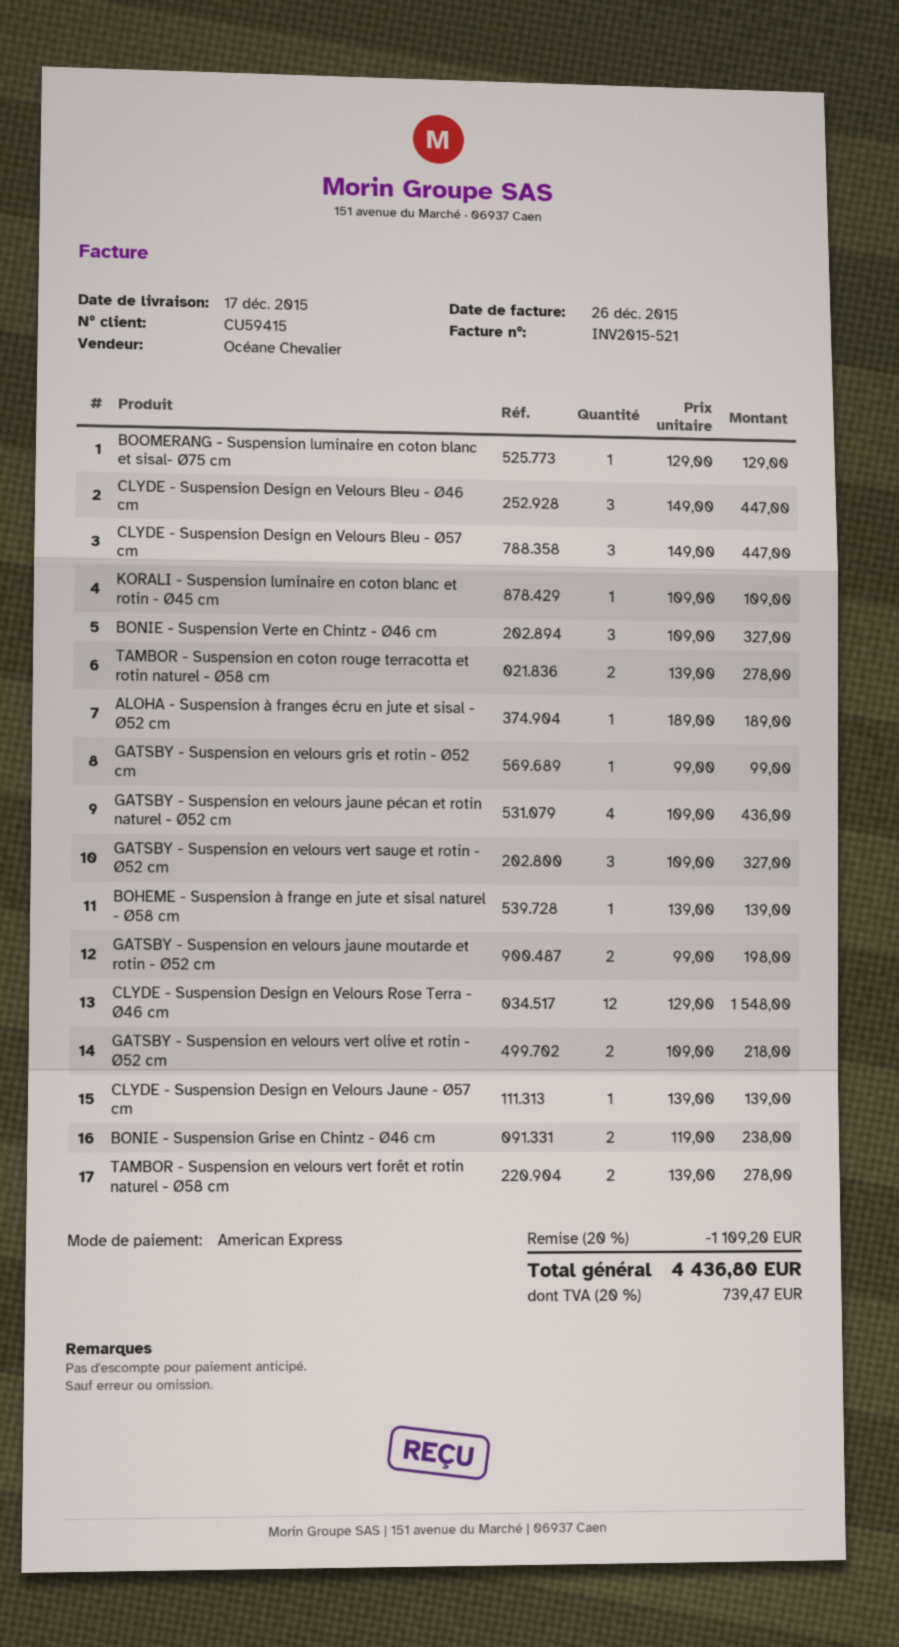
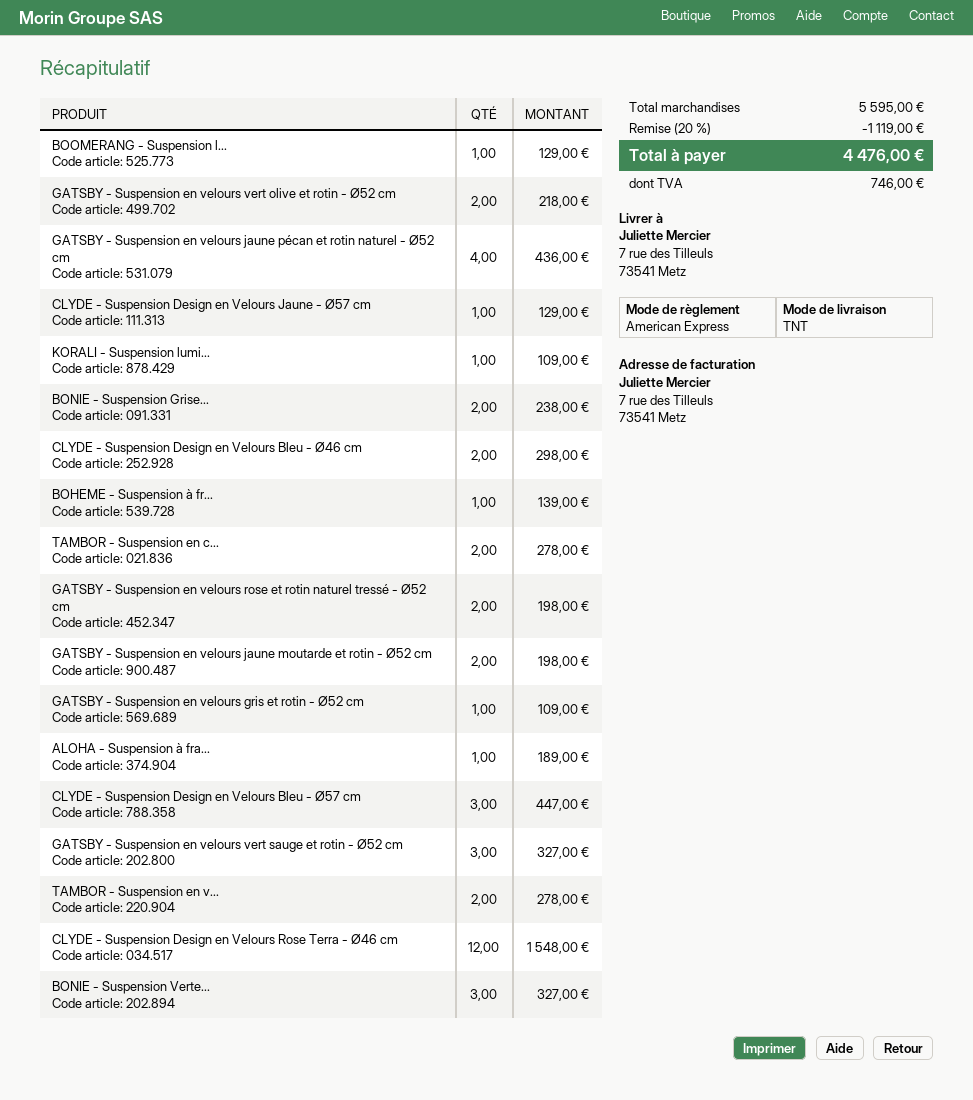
CLYDE - Suspension Design en Velours Bleu - Ø46 cm: 3 for 447.00 -> 2 for 298.00
GATSBY - Suspension en velours gris et rotin - Ø52 cm: 1 for 99.00 -> 1 for 109.00
CLYDE - Suspension Design en Velours Jaune - Ø57 cm: 1 for 139.00 -> 1 for 129.00
GATSBY - Suspension en velours rose et rotin naturel tressé - Ø52 cm: none -> 2 for 198.00
discount: 20% = 1109.20 -> 20% = 1119.00
tax: 739.47 -> 746.00
total: 4436.80 -> 4476.00

